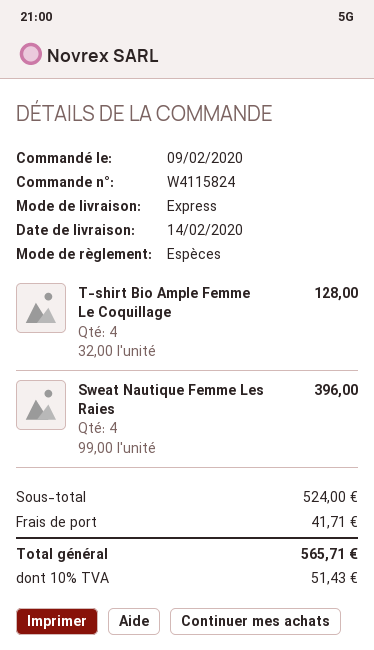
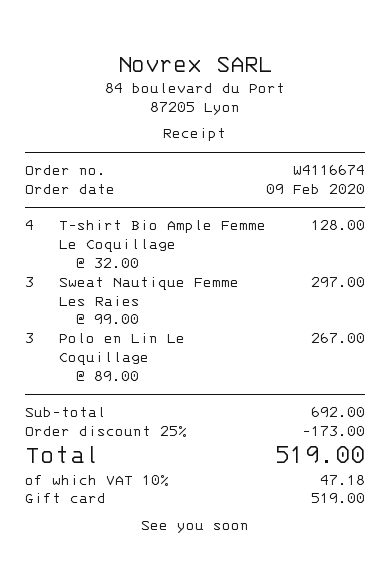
order number: W4115824 -> W4116674
payment method: cash -> gift card
Sweat Nautique Femme Les Raies: 4 x 99.00 = 396.00 -> 3 x 99.00 = 297.00
Polo en Lin Le Coquillage: none -> 3 x 89.00 = 267.00
subtotal: 524.00 -> 692.00
discount: none -> 25% = 173.00
shipping: 41.71 -> none
tax: 10% = 51.43 -> 10% = 47.18
total: 565.71 -> 519.00

